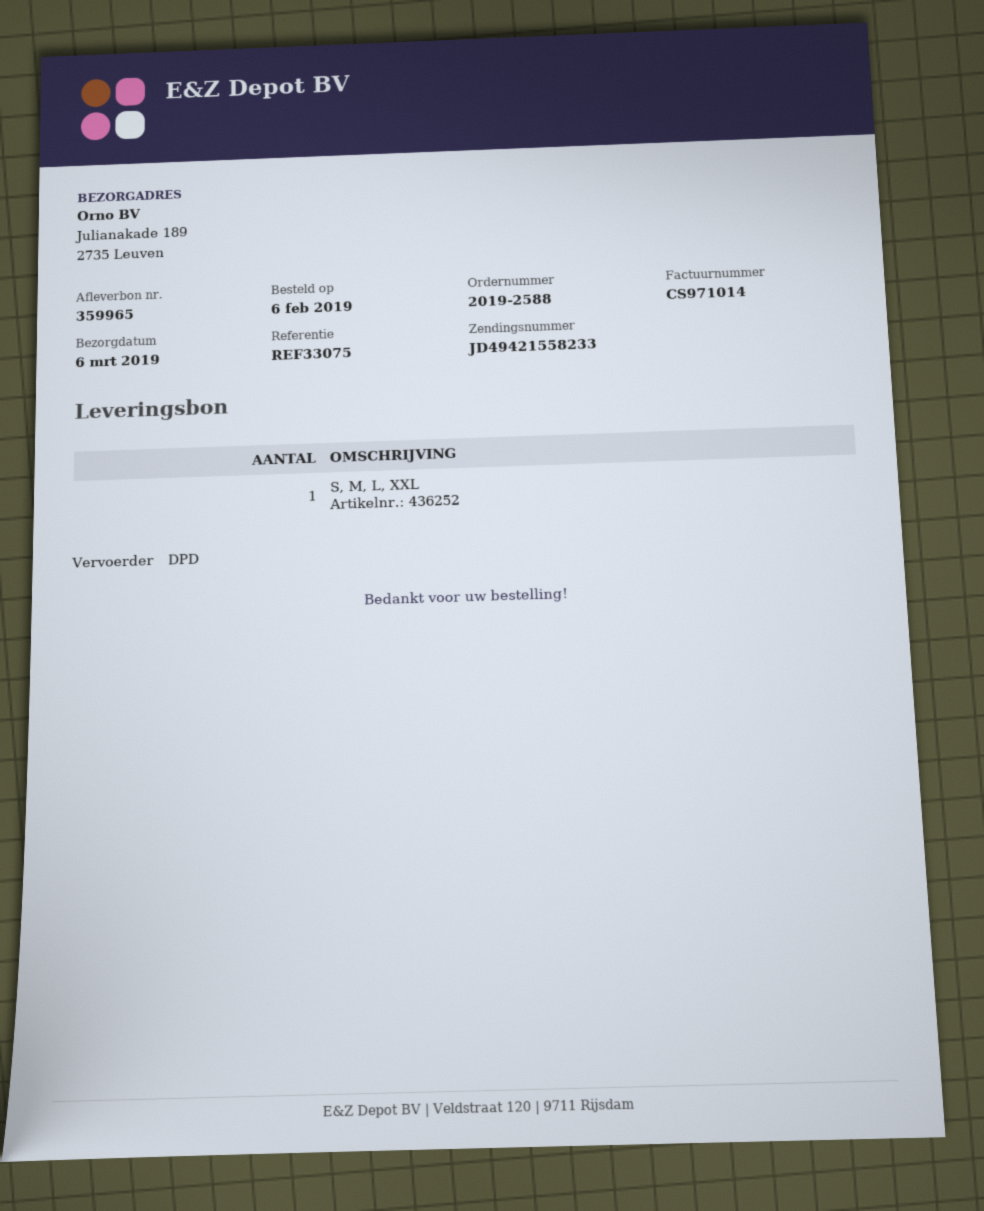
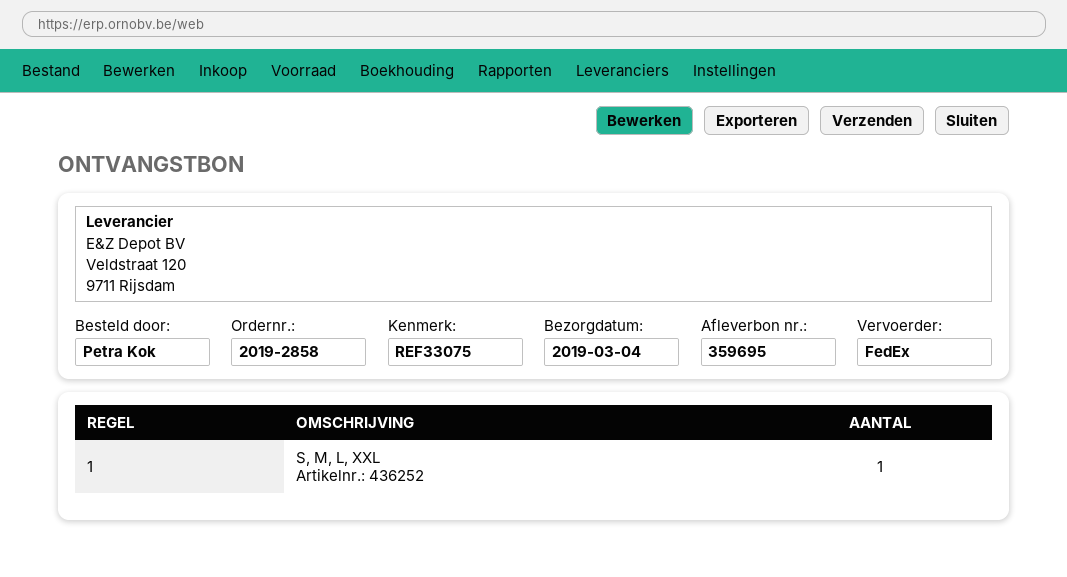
order number: 2019-2588 -> 2019-2858
delivery note number: 359965 -> 359695
delivery date: 2019-03-06 -> 2019-03-04
shipping method: DPD -> FedEx

